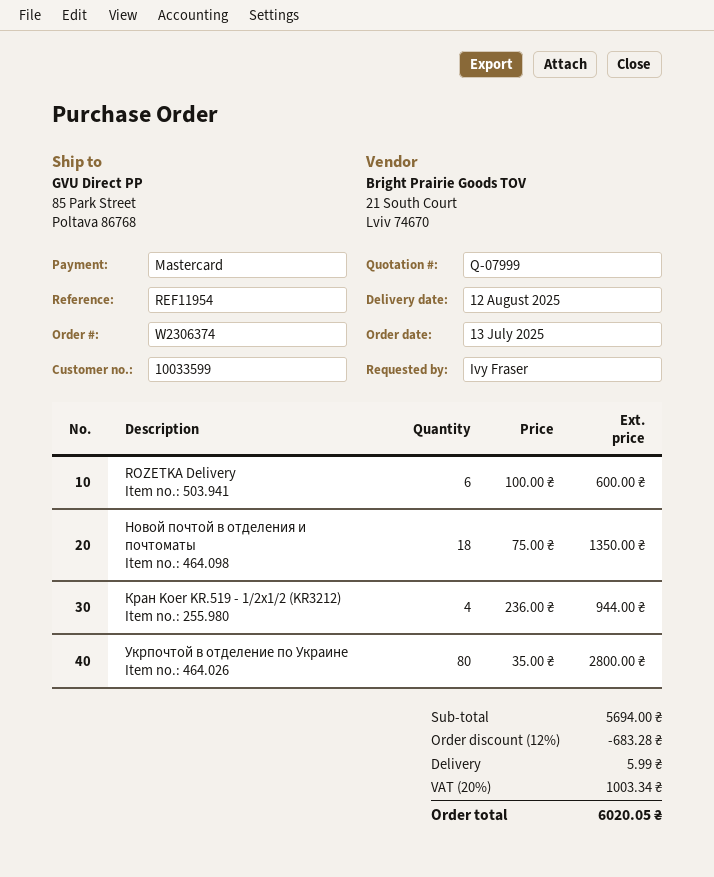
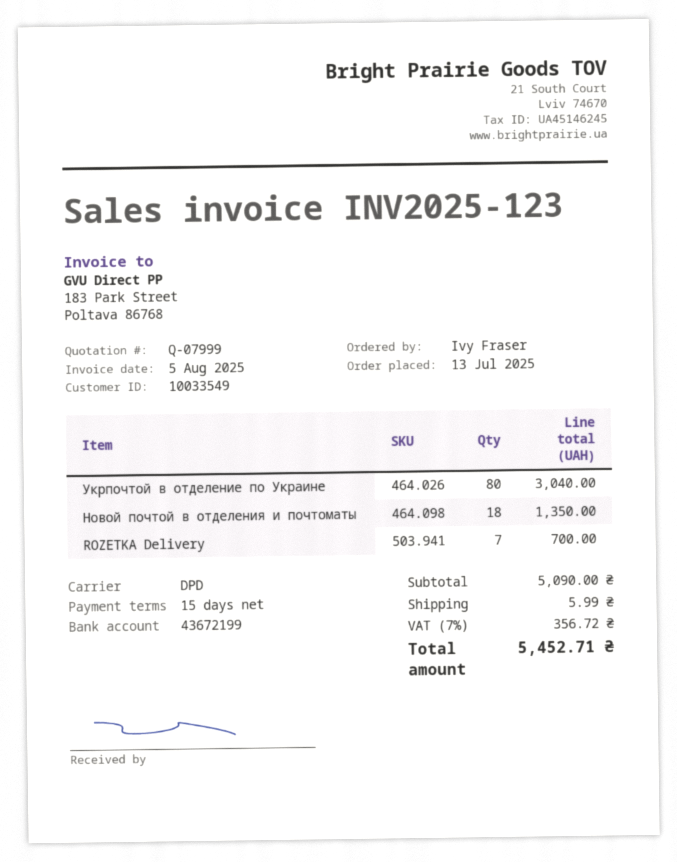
customer number: 10033599 -> 10033549
ROZETKA Delivery: 6 for 600.00 -> 7 for 700.00
Кран Koer KR.519 - 1/2x1/2 (KR3212): 4 for 944.00 -> none
Укрпочтой в отделение по Украине: 80 for 2800.00 -> 80 for 3040.00
subtotal: 5694.00 -> 5090.00
discount: 12% = 683.28 -> none
tax: 20% = 1003.34 -> 7% = 356.72
total: 6020.05 -> 5452.71

